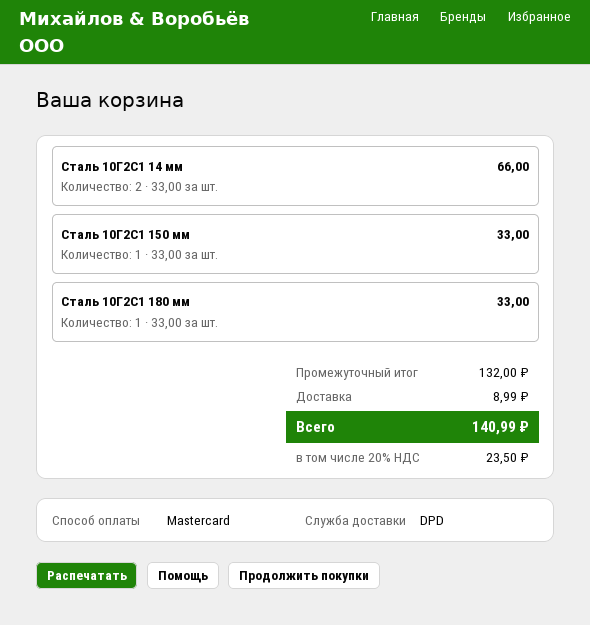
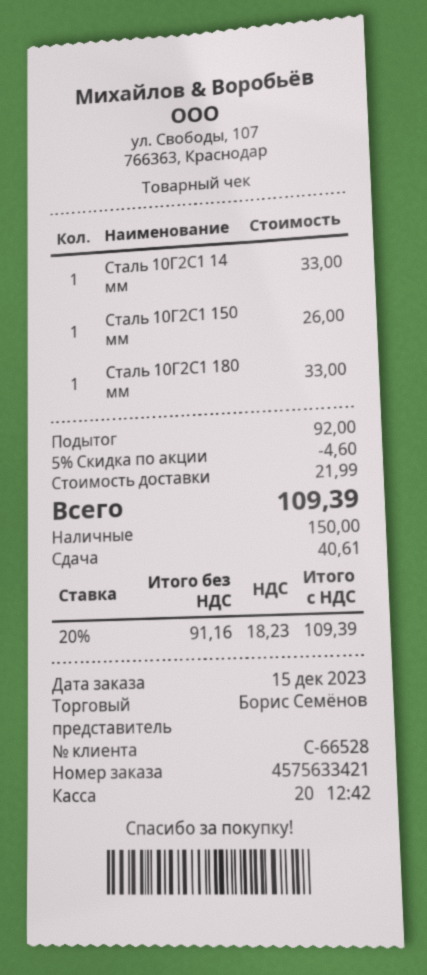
payment method: Mastercard -> cash
Сталь 10Г2С1 14 мм: 2 for 66.00 -> 1 for 33.00
Сталь 10Г2С1 150 мм: 1 for 33.00 -> 1 for 26.00
subtotal: 132.00 -> 92.00
discount: none -> 5% = 4.60
shipping: 8.99 -> 21.99
tax: 20% = 23.50 -> 20% = 18.23
total: 140.99 -> 109.39

